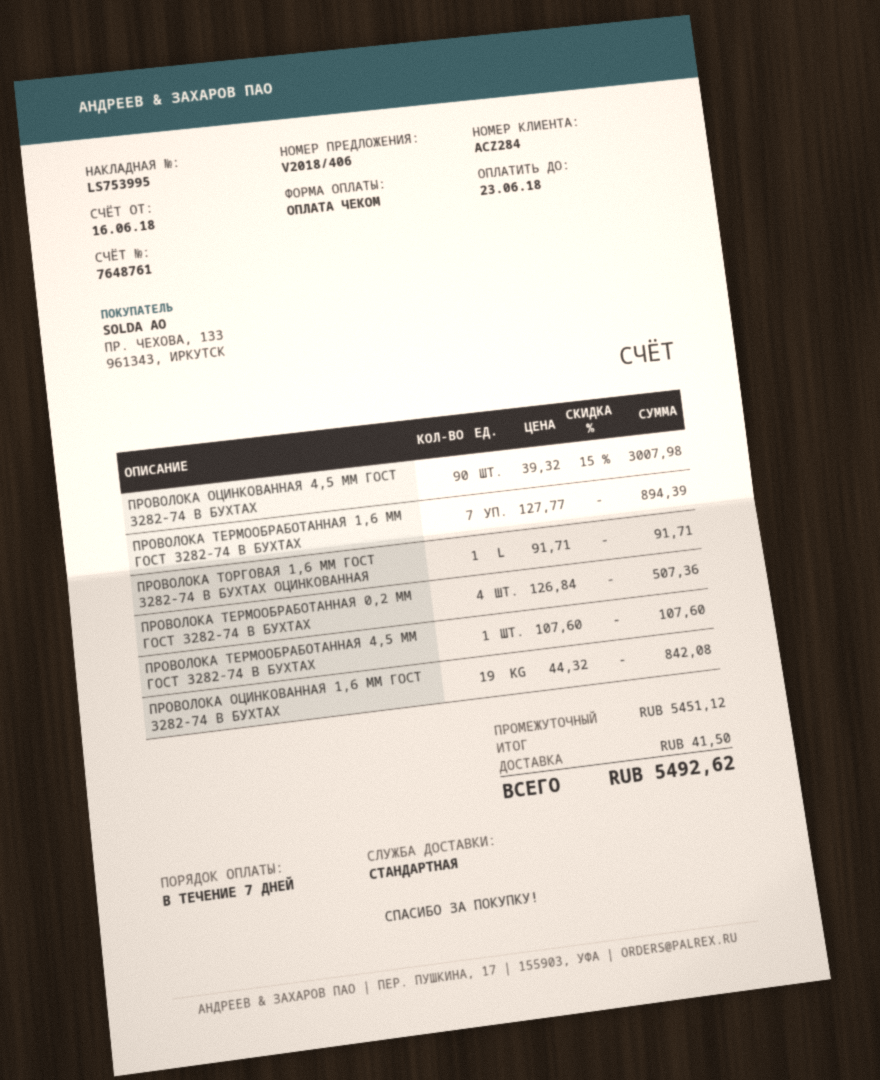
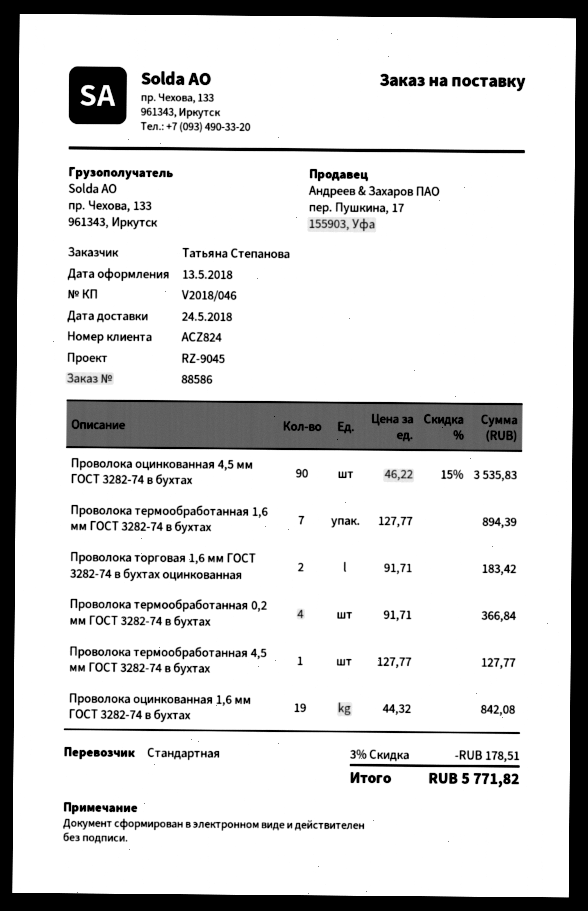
quote number: V2018/406 -> V2018/046
customer number: ACZ284 -> ACZ824
ПРОВОЛОКА ОЦИНКОВАННАЯ 4,5 ММ ГОСТ 3282-74 В БУХТАХ: 90 x 39.32 - 15% = 3007.98 -> 90 x 46.22 - 15% = 3535.83
ПРОВОЛОКА ТОРГОВАЯ 1,6 ММ ГОСТ 3282-74 В БУХТАХ ОЦИНКОВАННАЯ: 1 x 91.71 = 91.71 -> 2 x 91.71 = 183.42
ПРОВОЛОКА ТЕРМООБРАБОТАННАЯ 0,2 ММ ГОСТ 3282-74 В БУХТАХ: 4 x 126.84 = 507.36 -> 4 x 91.71 = 366.84
ПРОВОЛОКА ТЕРМООБРАБОТАННАЯ 4,5 ММ ГОСТ 3282-74 В БУХТАХ: 1 x 107.60 = 107.60 -> 1 x 127.77 = 127.77
discount: none -> 3% = 178.51
shipping: 41.50 -> none
total: 5492.62 -> 5771.82

